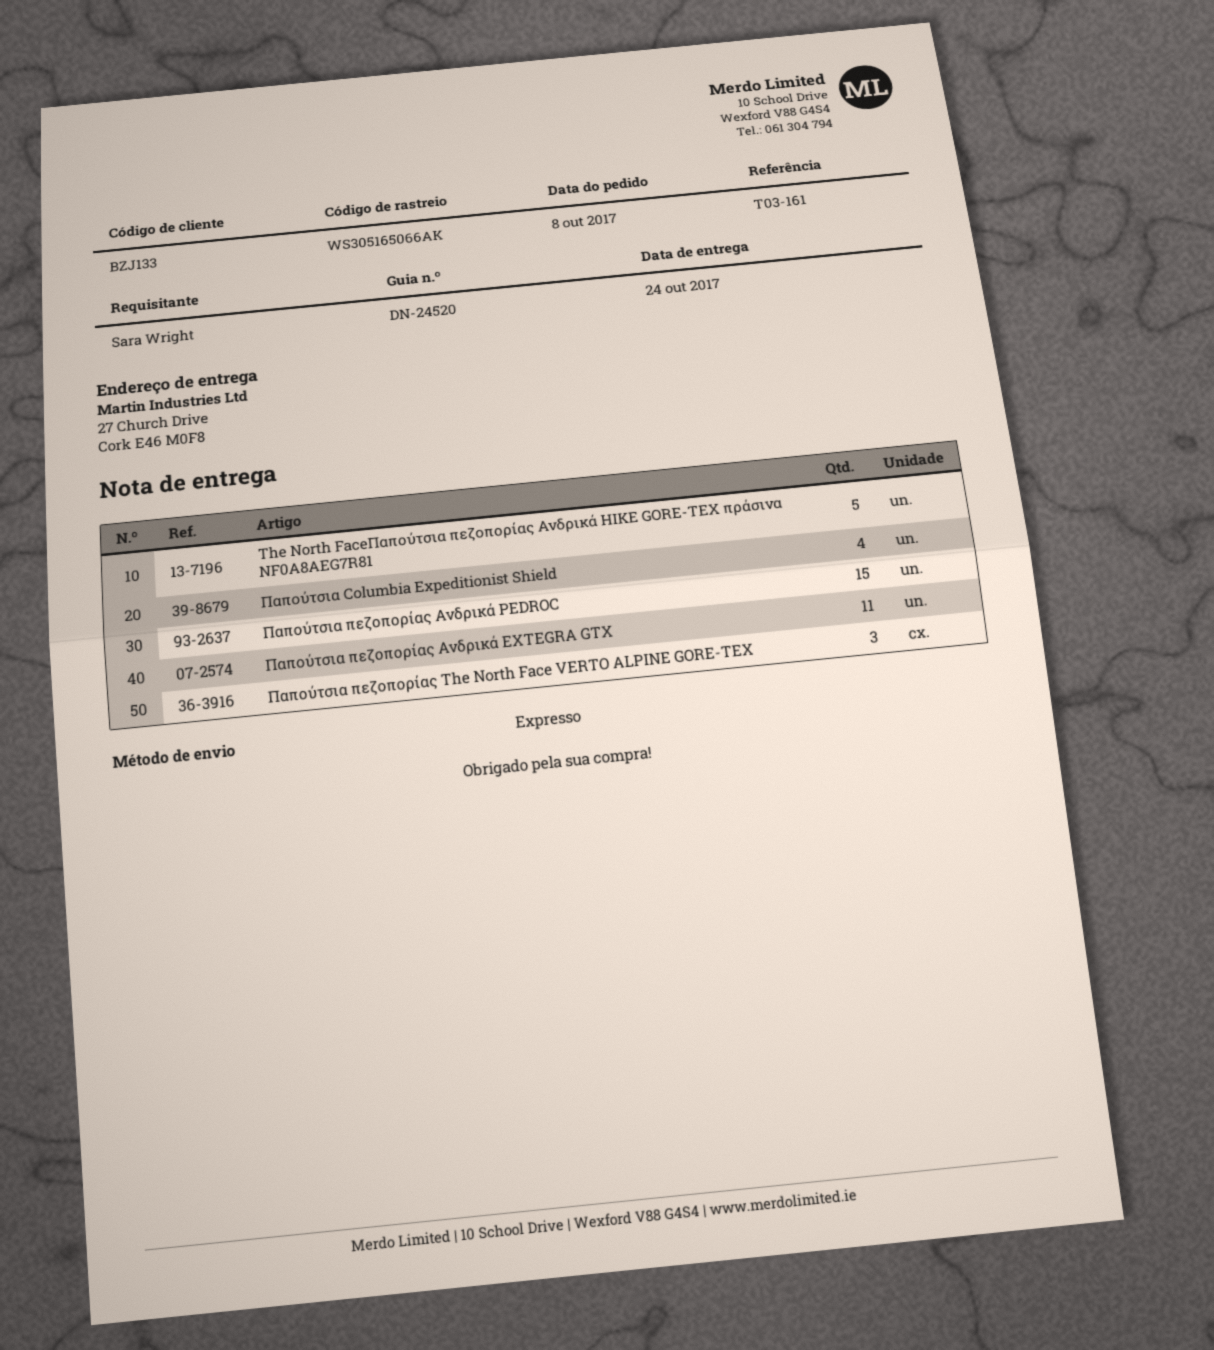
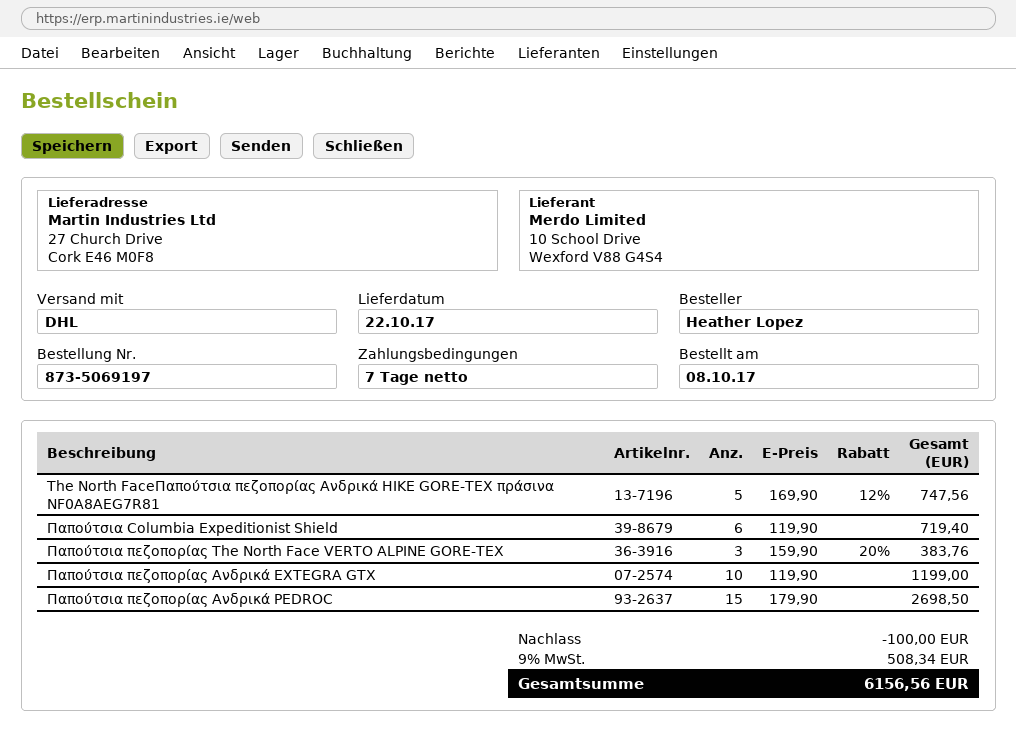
delivery date: 2017-10-24 -> 2017-10-22
ordered by: Sara Wright -> Heather Lopez
shipping method: express -> DHL
Παπούτσια Columbia Expeditionist Shield: 4 -> 6
Παπούτσια πεζοπορίας Ανδρικά EXTEGRA GTX: 11 -> 10

